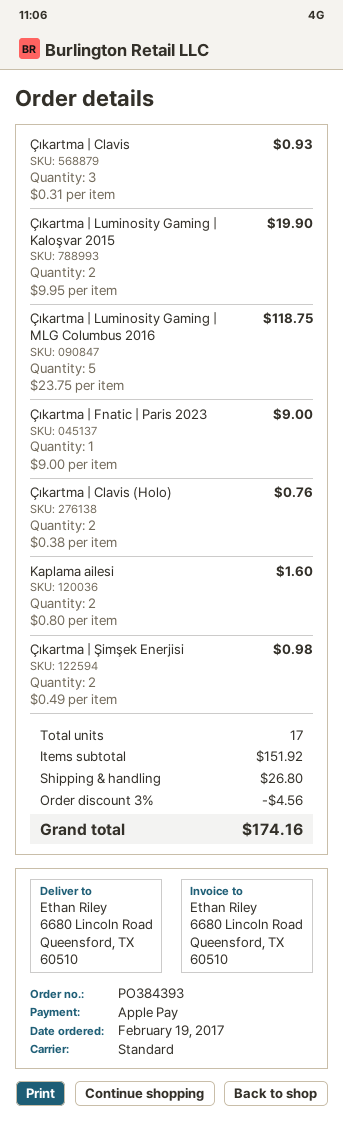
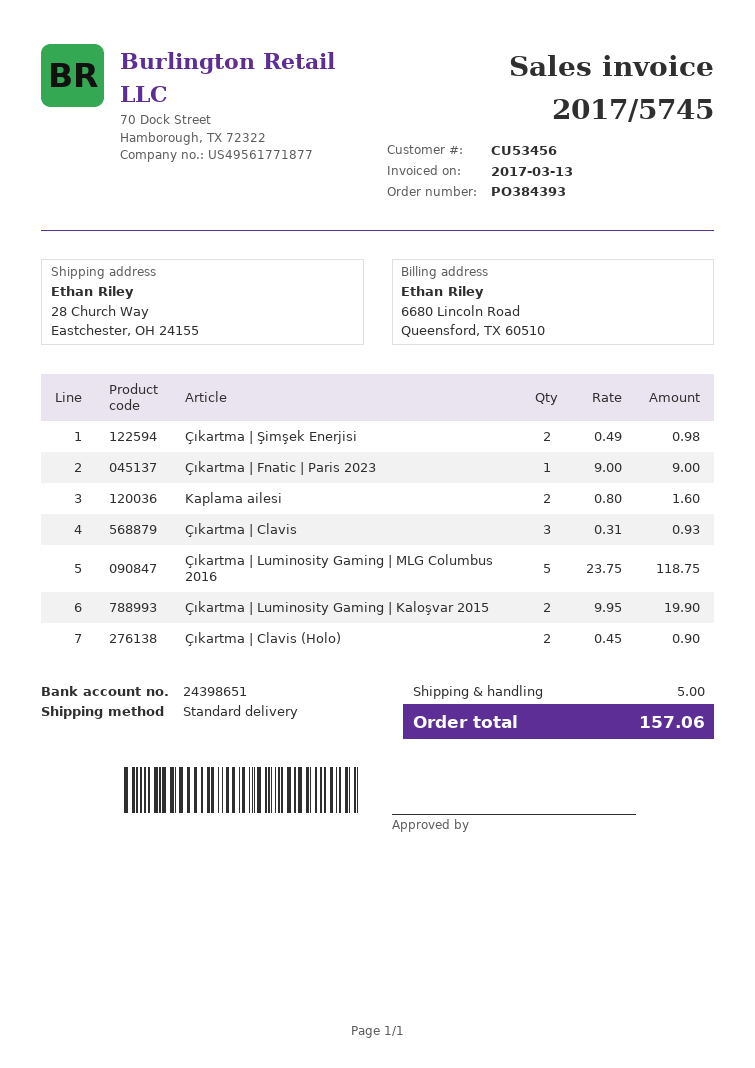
ship to: 6680 Lincoln Road, Queensford, TX 60510 -> 28 Church Way, Eastchester, OH 24155
Çıkartma | Clavis (Holo): 2 x 0.38 = 0.76 -> 2 x 0.45 = 0.90
discount: 3% = 4.56 -> none
shipping: 26.80 -> 5.00
total: 174.16 -> 157.06

